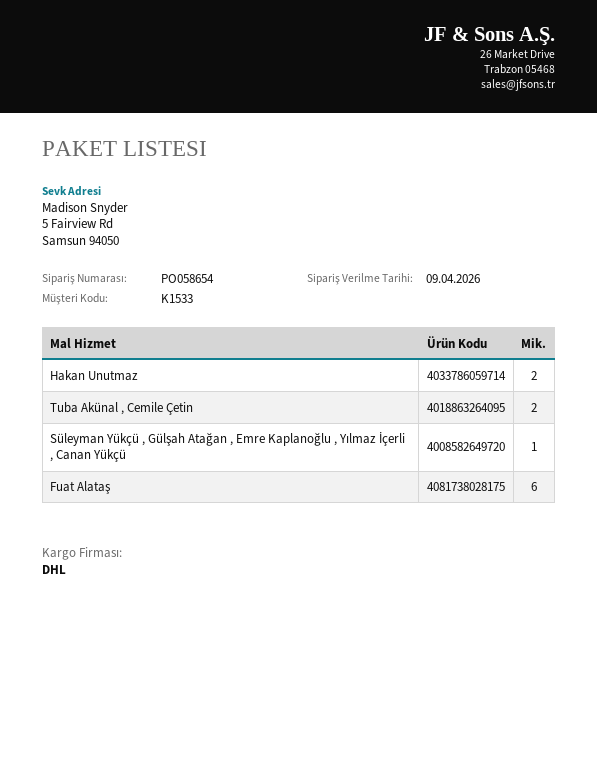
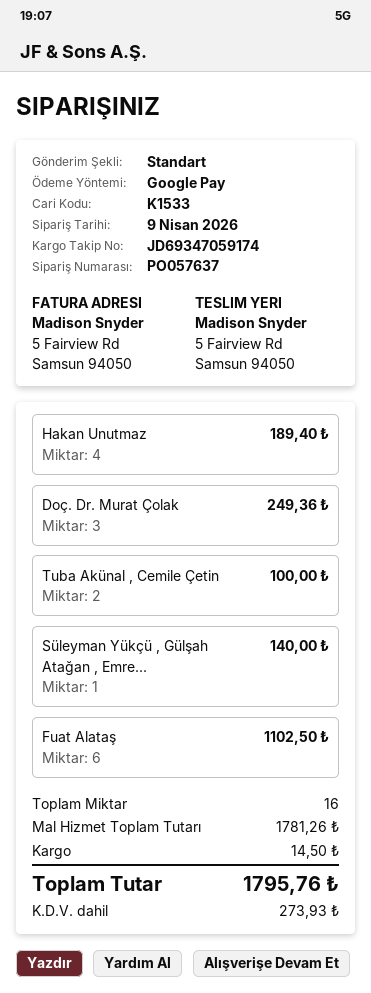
order number: PO058654 -> PO057637
shipping method: DHL -> standard
Hakan Unutmaz: 2 -> 4
Doç. Dr. Murat Çolak: none -> 3

